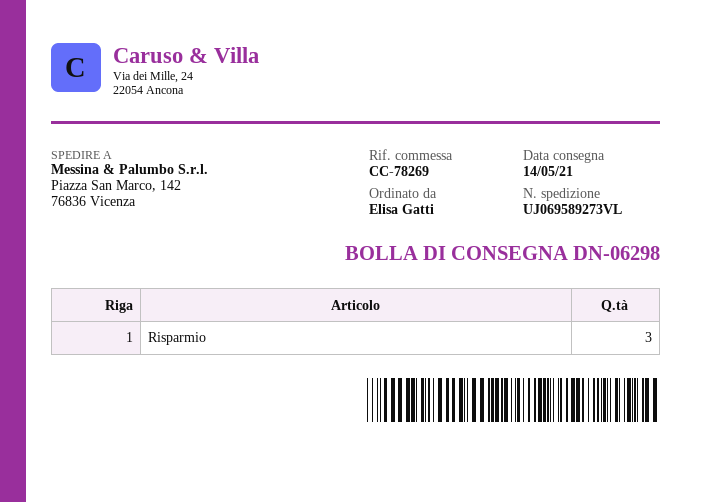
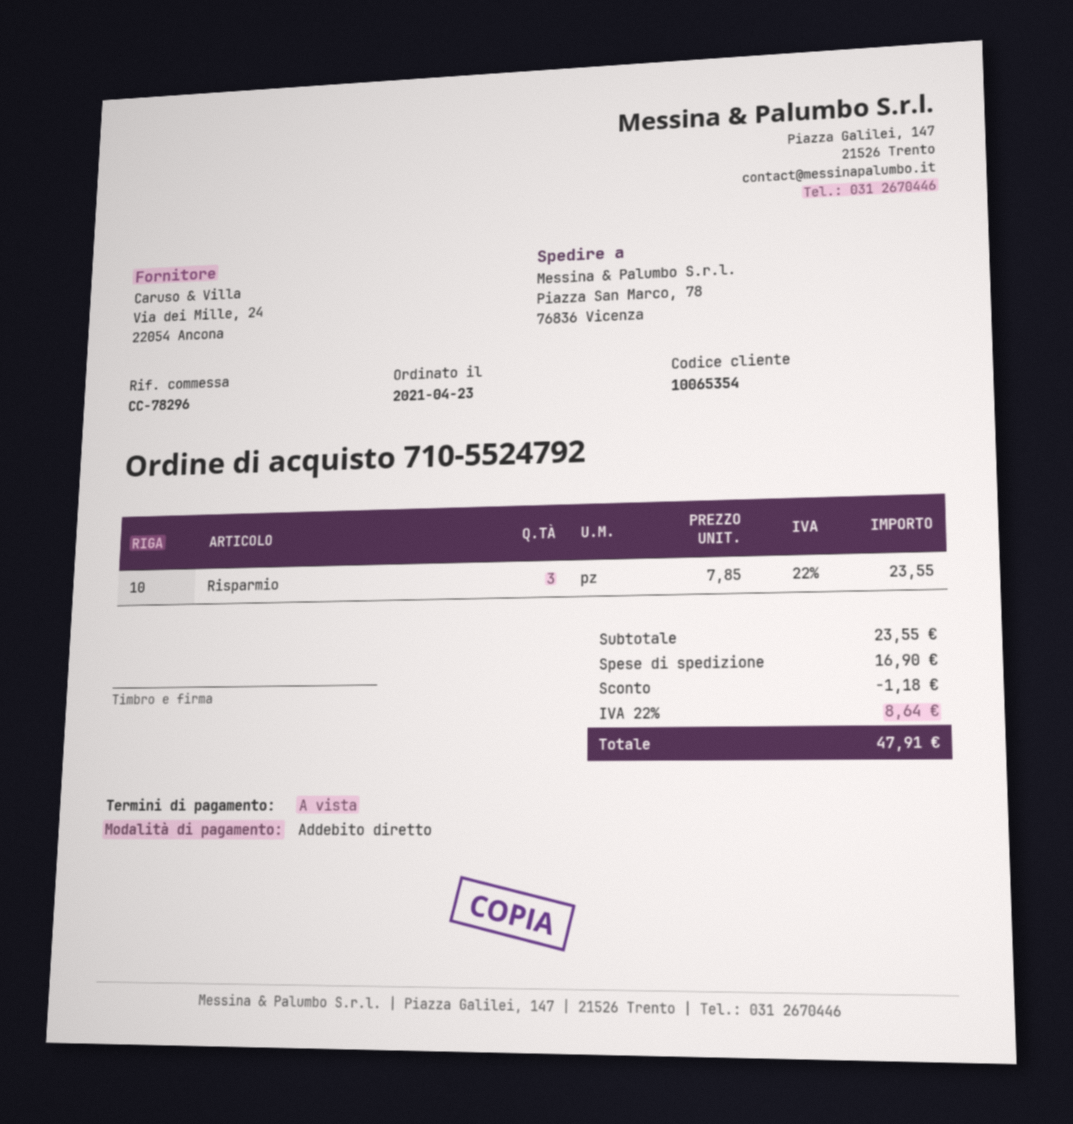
reference: CC-78269 -> CC-78296
ship to: Piazza San Marco, 142, 76836 Vicenza -> Piazza San Marco, 78, 76836 Vicenza

